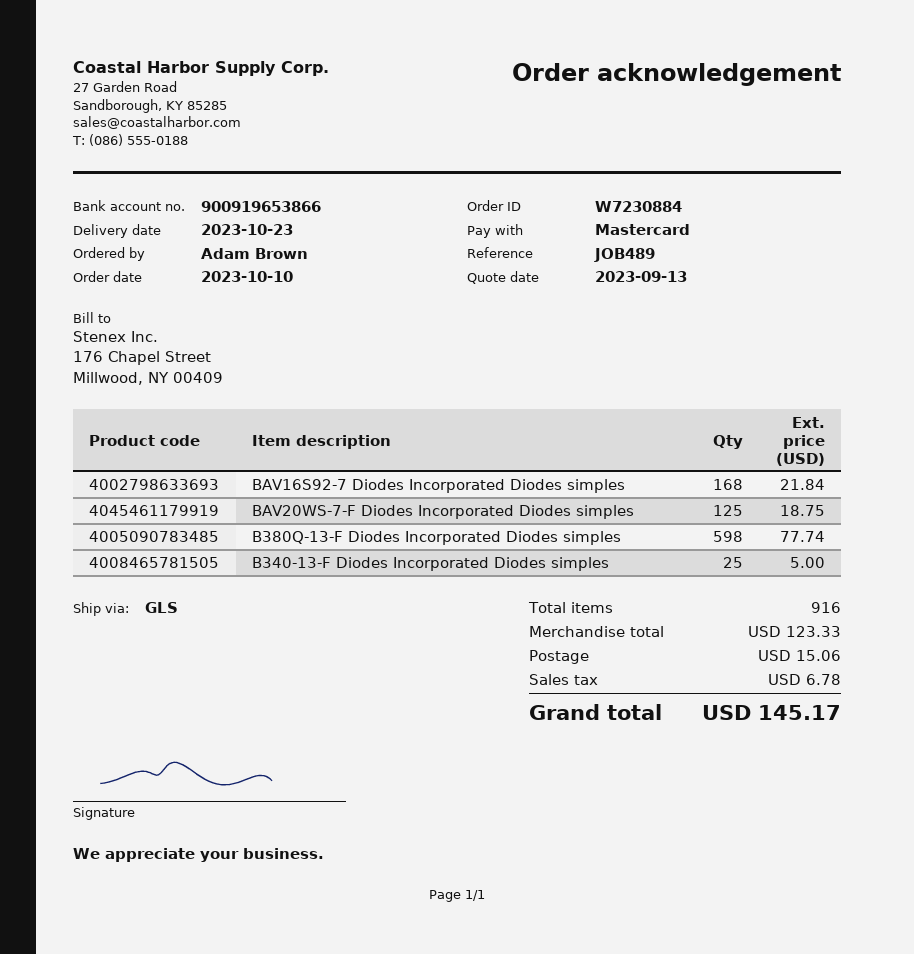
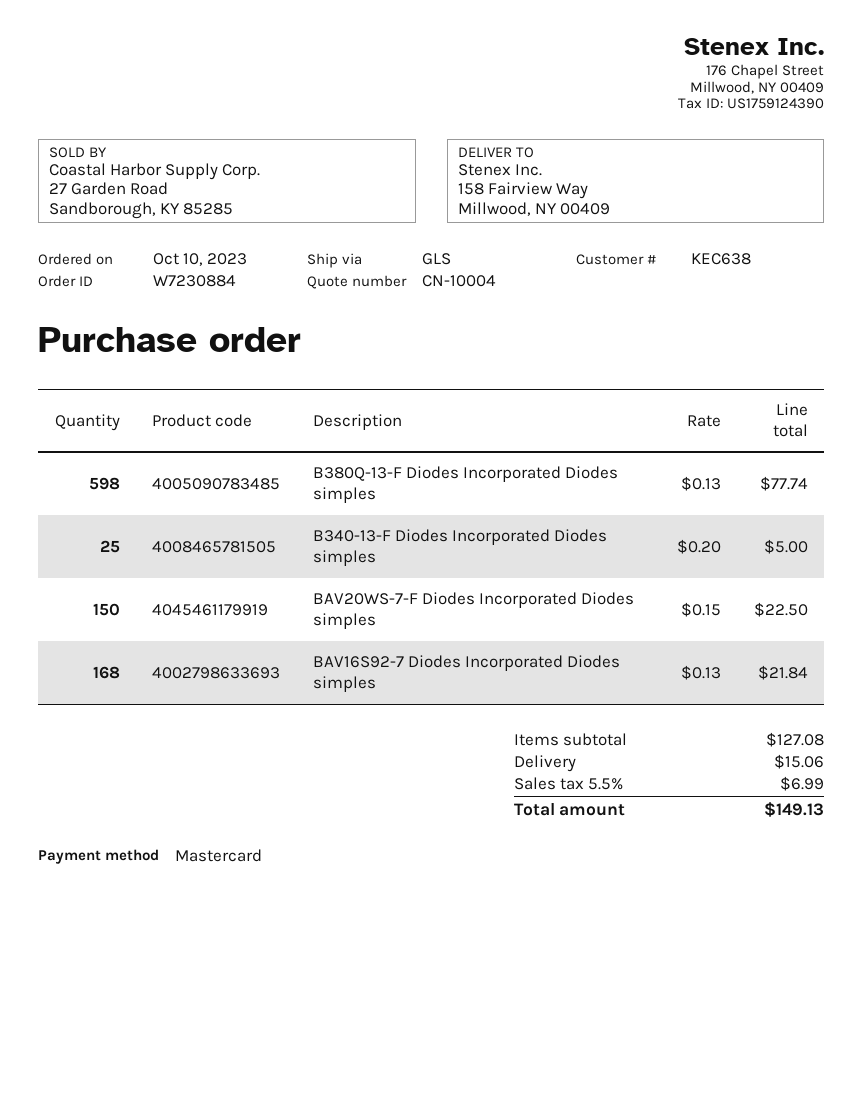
BAV20WS-7-F Diodes Incorporated Diodes simples: 125 for 18.75 -> 150 for 22.50
subtotal: 123.33 -> 127.08
tax: 6.78 -> 6.99
total: 145.17 -> 149.13

